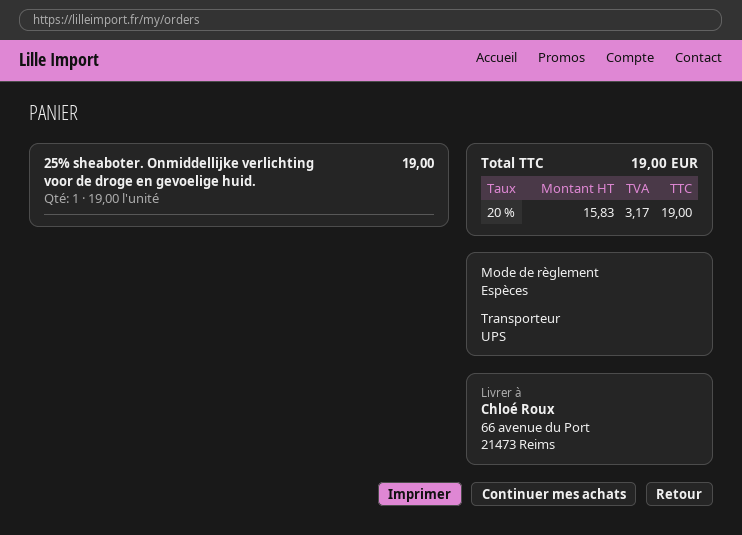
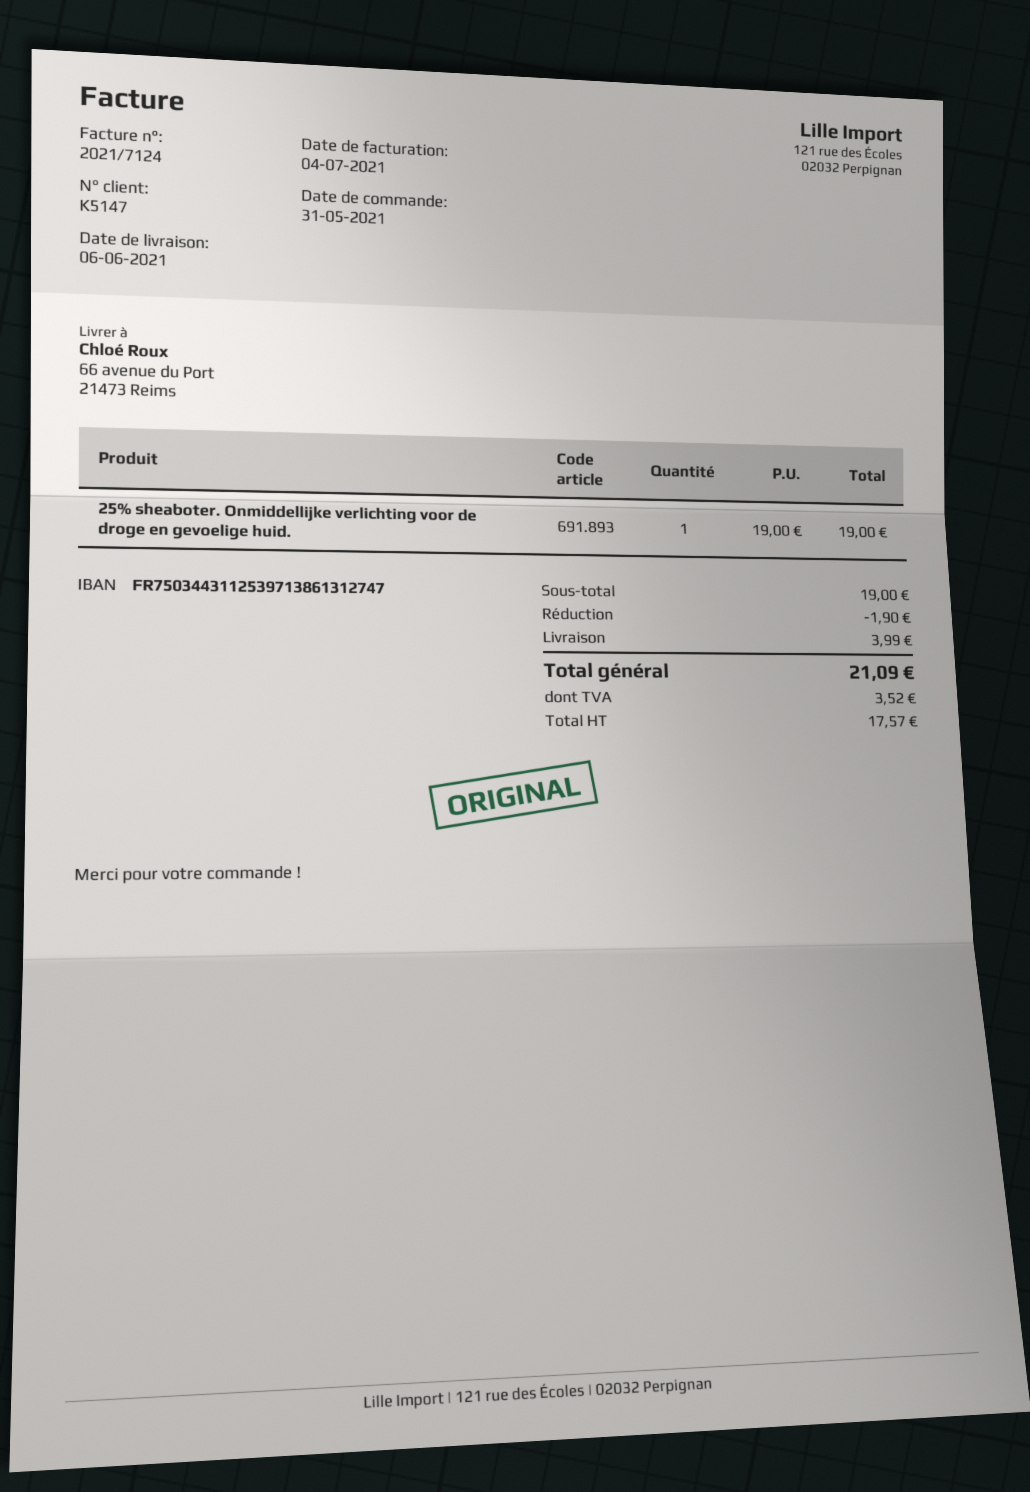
discount: none -> 1.90
shipping: none -> 3.99
net: 15.83 -> 17.57
tax: 3.17 -> 3.52
total: 19.00 -> 21.09

